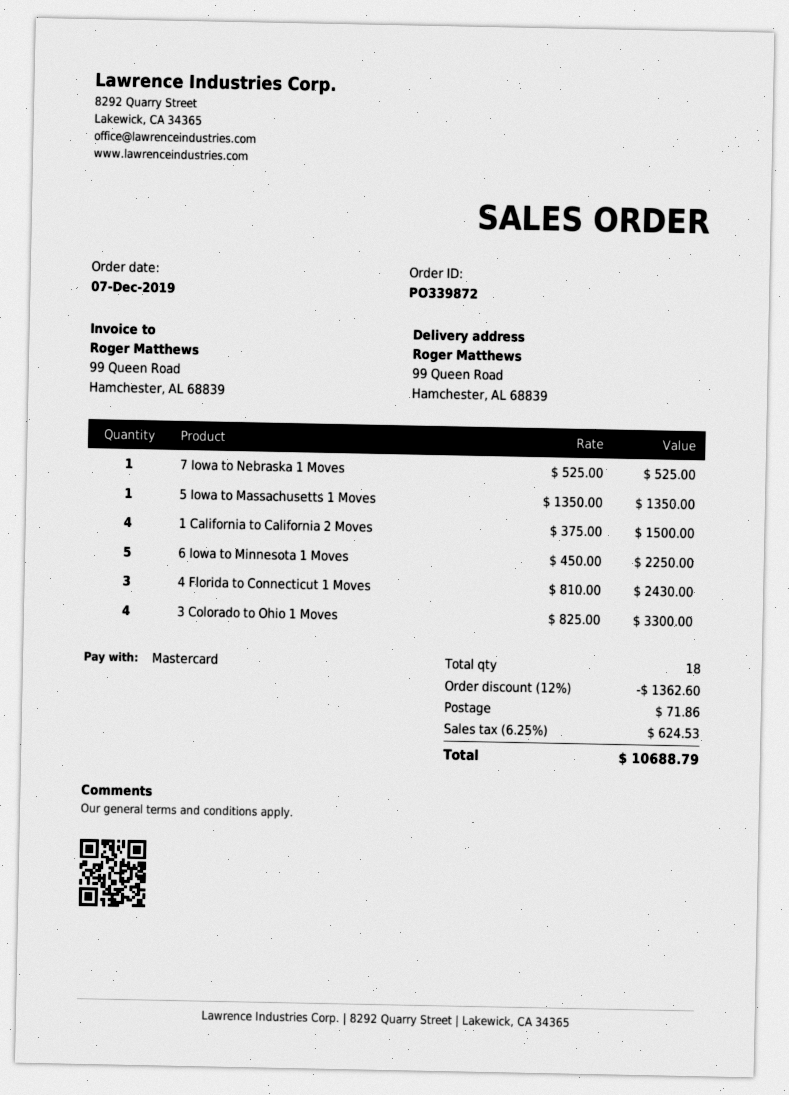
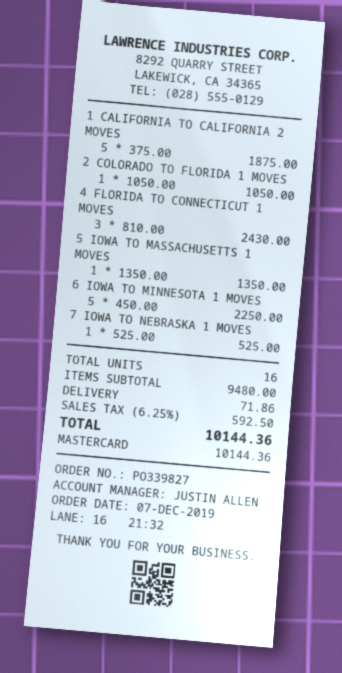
order number: PO339872 -> PO339827
1 California to California 2 Moves: 4 x 375.00 = 1500.00 -> 5 x 375.00 = 1875.00
3 Colorado to Ohio 1 Moves: 4 x 825.00 = 3300.00 -> none
2 COLORADO TO FLORIDA 1 MOVES: none -> 1 x 1050.00 = 1050.00
total quantity: 18 -> 16
discount: 12% = 1362.60 -> none
tax: 6.25% = 624.53 -> 6.25% = 592.50
total: 10688.79 -> 10144.36

